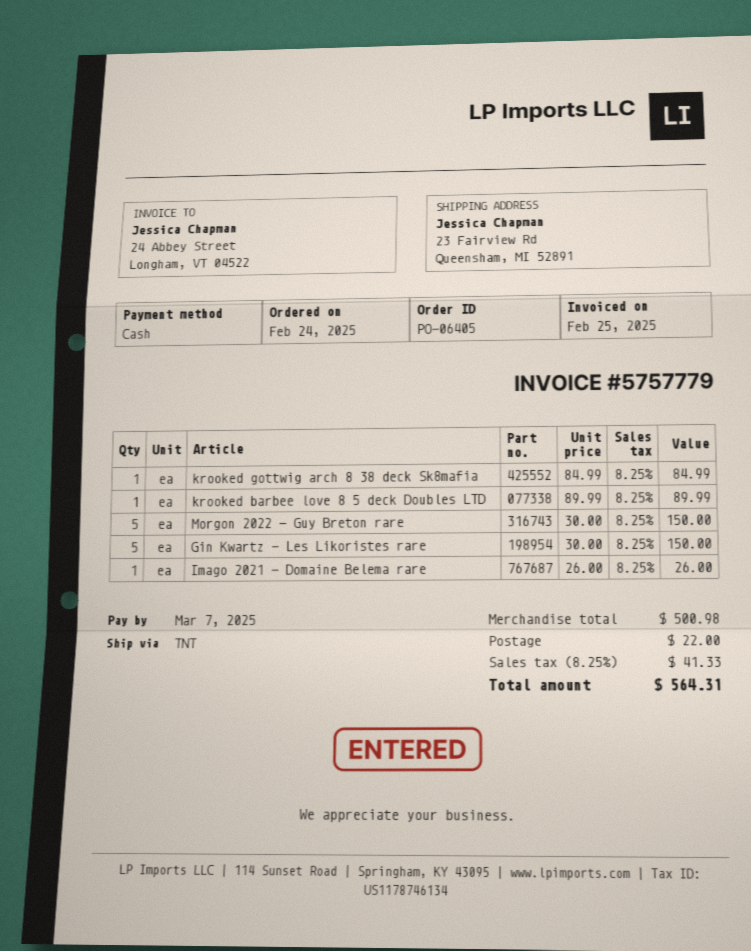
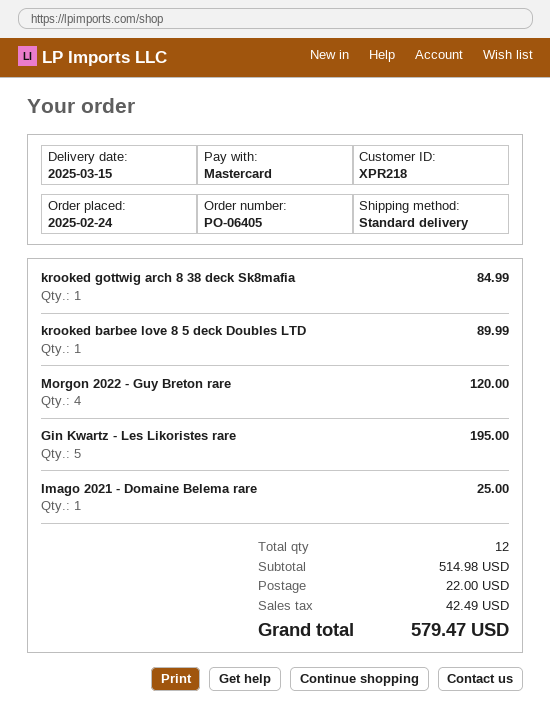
payment method: cash -> Mastercard
shipping method: TNT -> standard
Morgon 2022 - Guy Breton rare: 5 for 150.00 -> 4 for 120.00
Gin Kwartz - Les Likoristes rare: 5 for 150.00 -> 5 for 195.00
Imago 2021 - Domaine Belema rare: 1 for 26.00 -> 1 for 25.00
subtotal: 500.98 -> 514.98
tax: 41.33 -> 42.49
total: 564.31 -> 579.47

